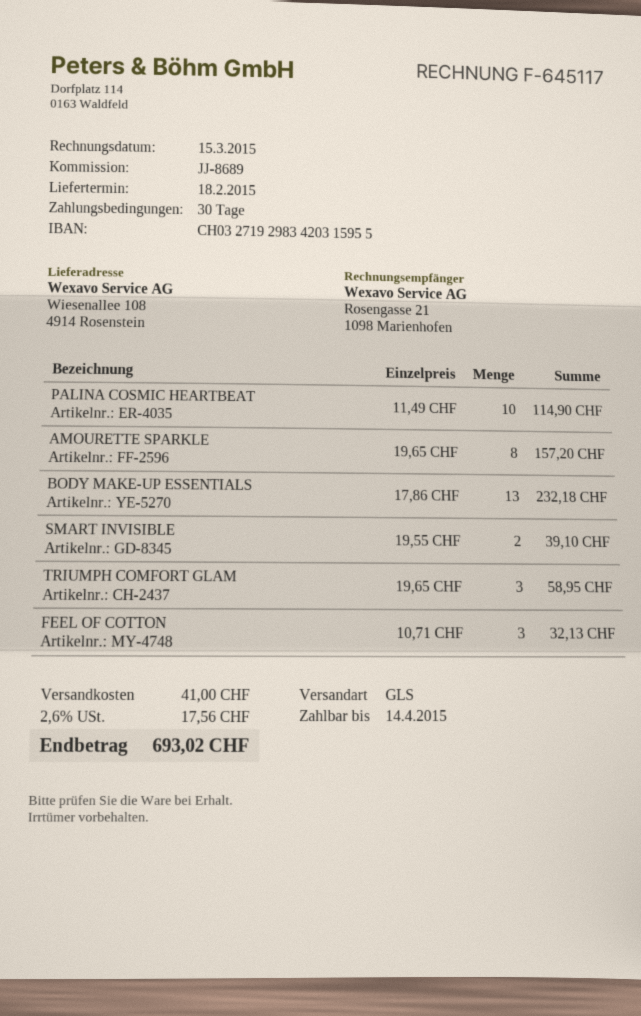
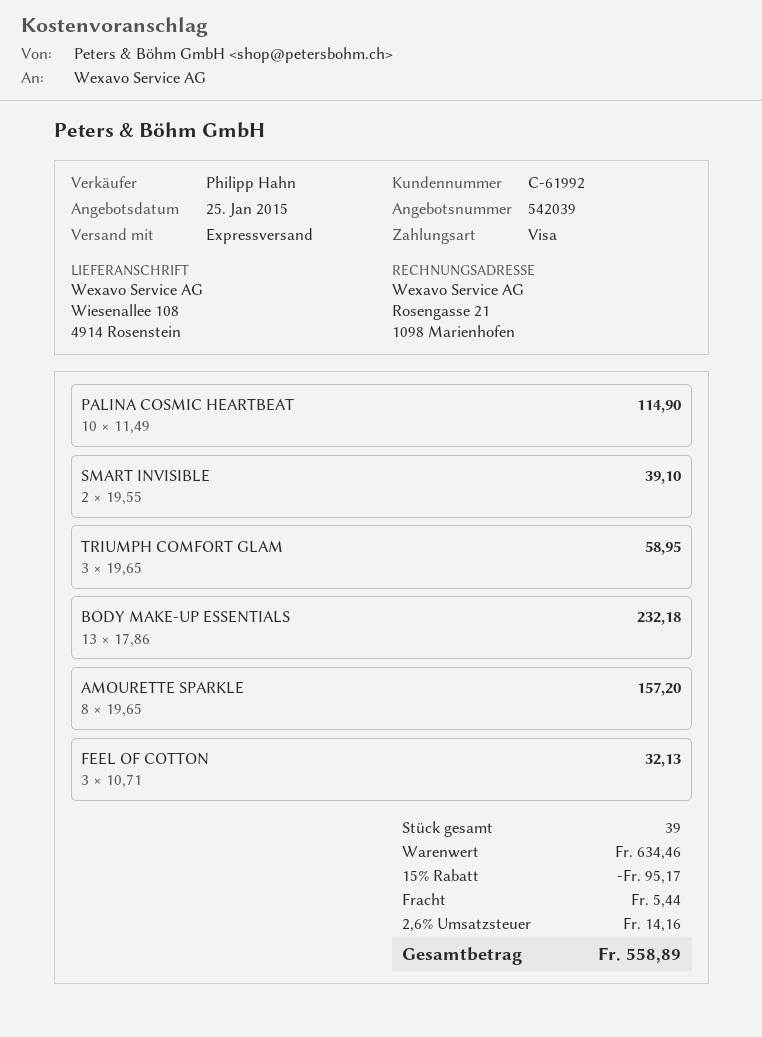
shipping method: GLS -> express
discount: none -> 15% = 95.17
shipping: 41.00 -> 5.44
tax: 2.6% = 17.56 -> 2.6% = 14.16
total: 693.02 -> 558.89

